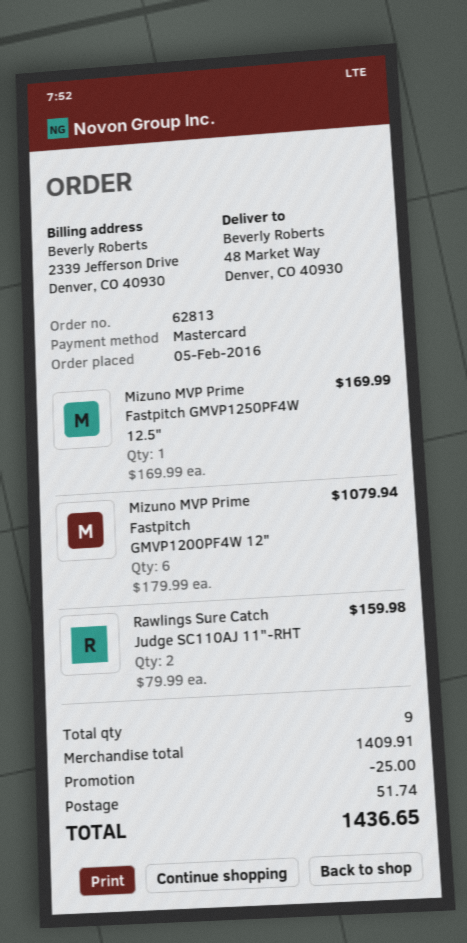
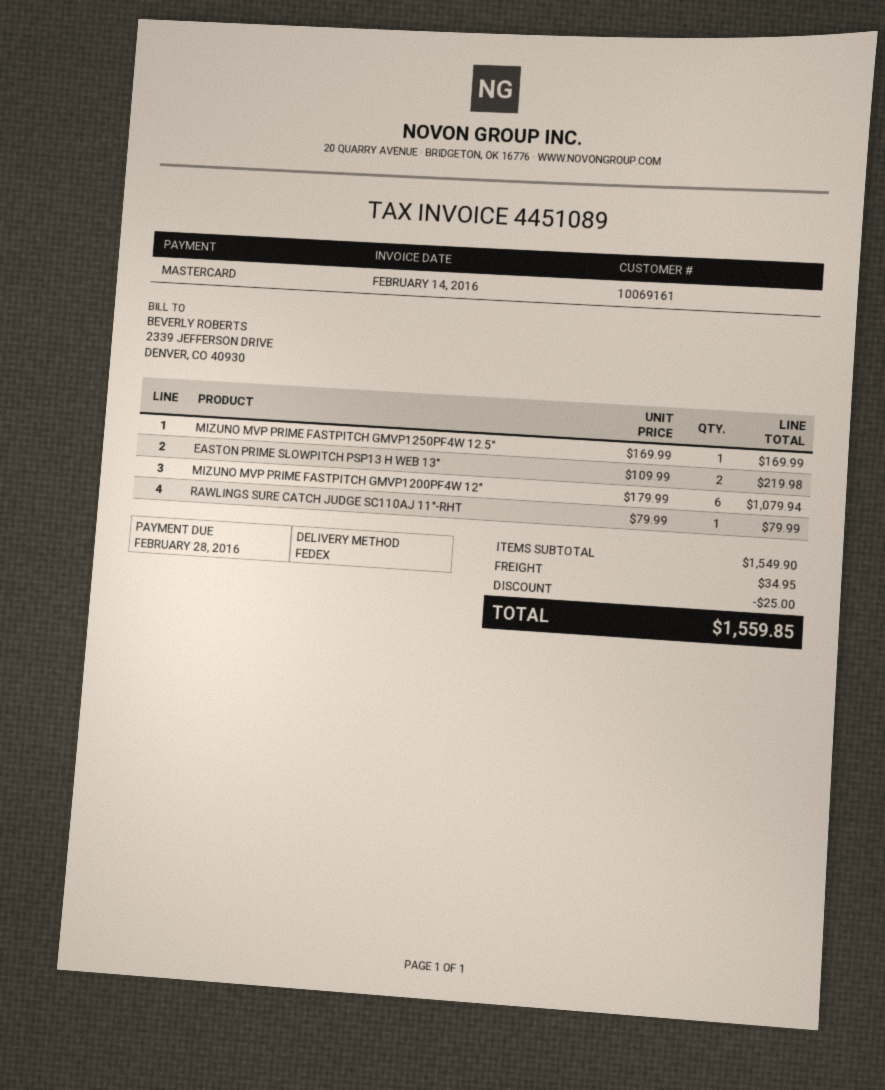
Rawlings Sure Catch Judge SC110AJ 11"-RHT: 2 x 79.99 = 159.98 -> 1 x 79.99 = 79.99
EASTON PRIME SLOWPITCH PSP13 H WEB 13": none -> 2 x 109.99 = 219.98
subtotal: 1409.91 -> 1549.90
shipping: 51.74 -> 34.95
total: 1436.65 -> 1559.85

